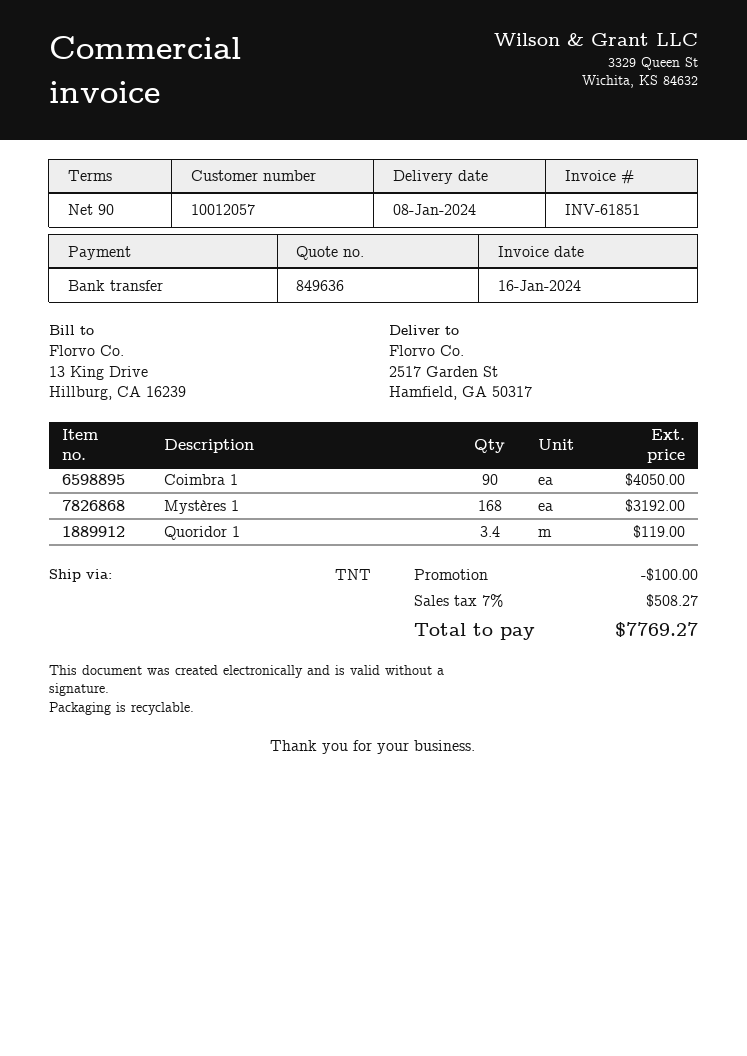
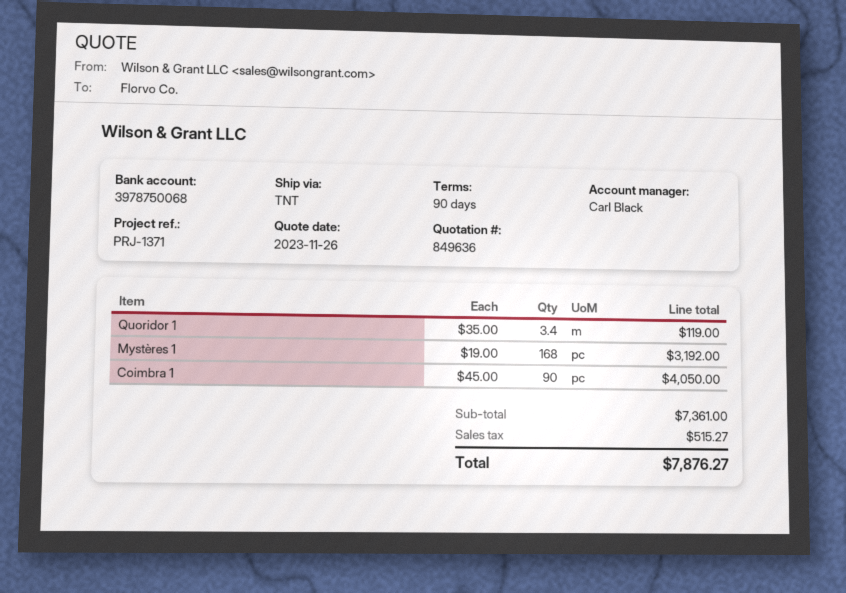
discount: 100.00 -> none
tax: 508.27 -> 515.27
total: 7769.27 -> 7876.27

